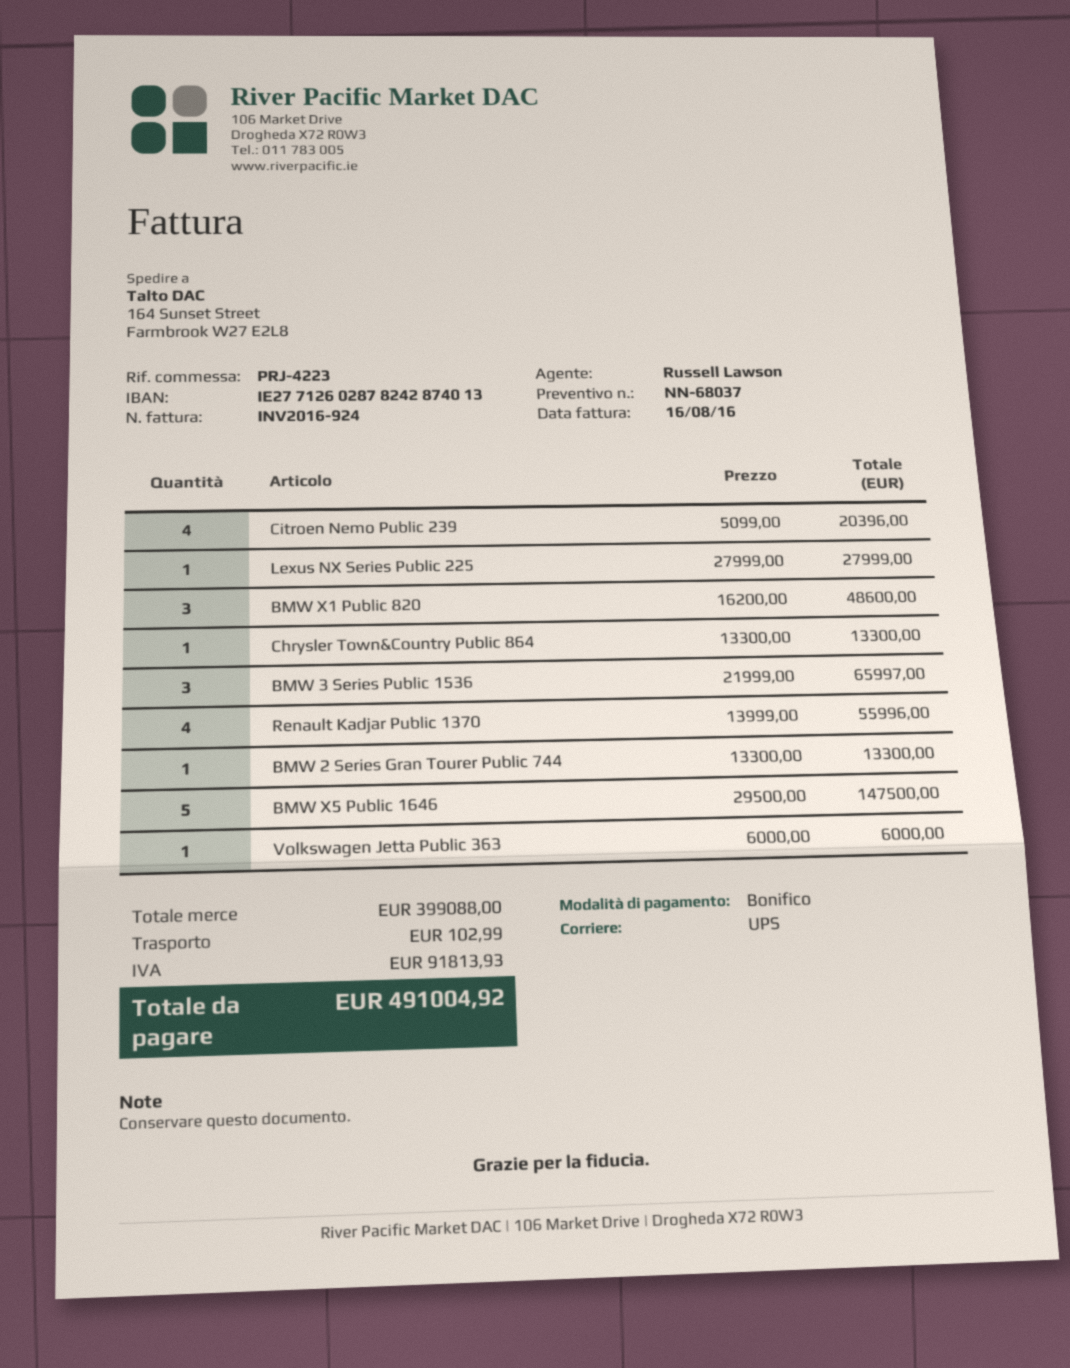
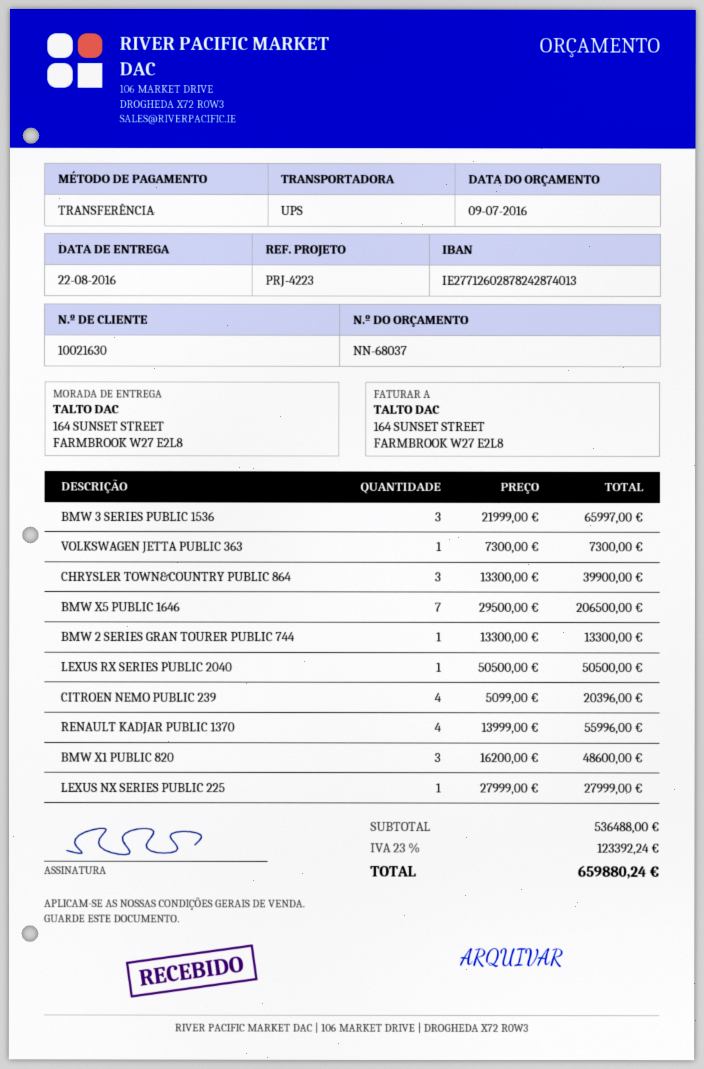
Chrysler Town&Country Public 864: 1 x 13300.00 = 13300.00 -> 3 x 13300.00 = 39900.00
BMW X5 Public 1646: 5 x 29500.00 = 147500.00 -> 7 x 29500.00 = 206500.00
Volkswagen Jetta Public 363: 1 x 6000.00 = 6000.00 -> 1 x 7300.00 = 7300.00
LEXUS RX SERIES PUBLIC 2040: none -> 1 x 50500.00 = 50500.00
subtotal: 399088.00 -> 536488.00
shipping: 102.99 -> none
tax: 91813.93 -> 123392.24
total: 491004.92 -> 659880.24

